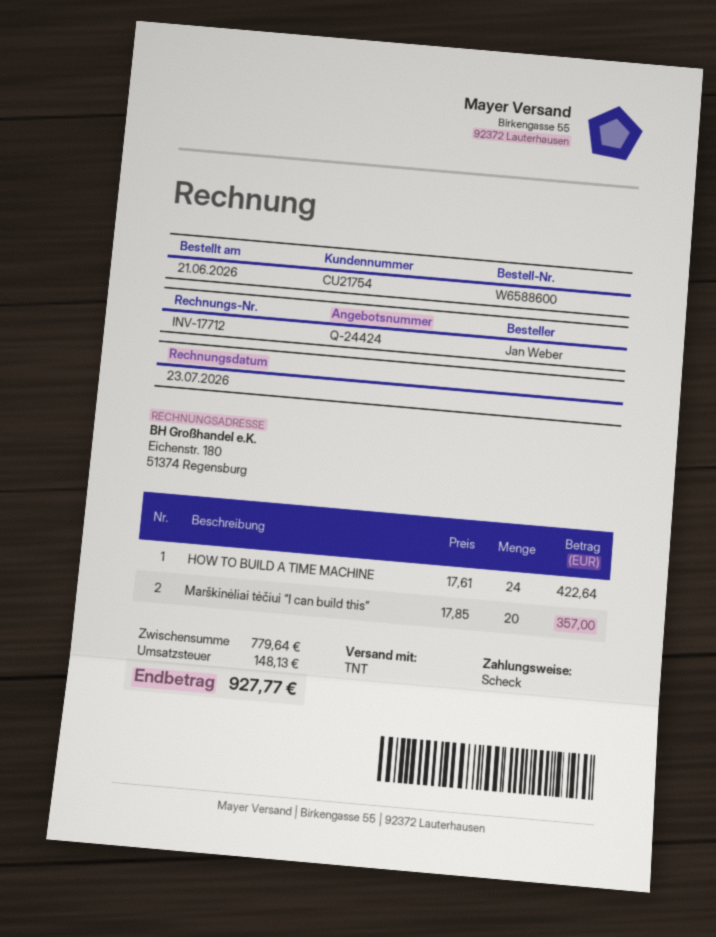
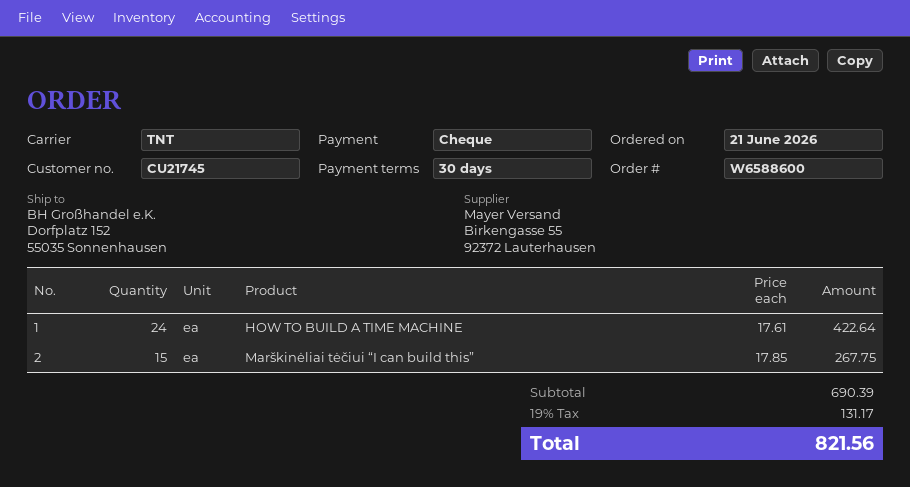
customer number: CU21754 -> CU21745
Marškinėliai tėčiui “I can build this”: 20 x 17.85 = 357.00 -> 15 x 17.85 = 267.75
subtotal: 779.64 -> 690.39
tax: 148.13 -> 131.17
total: 927.77 -> 821.56

